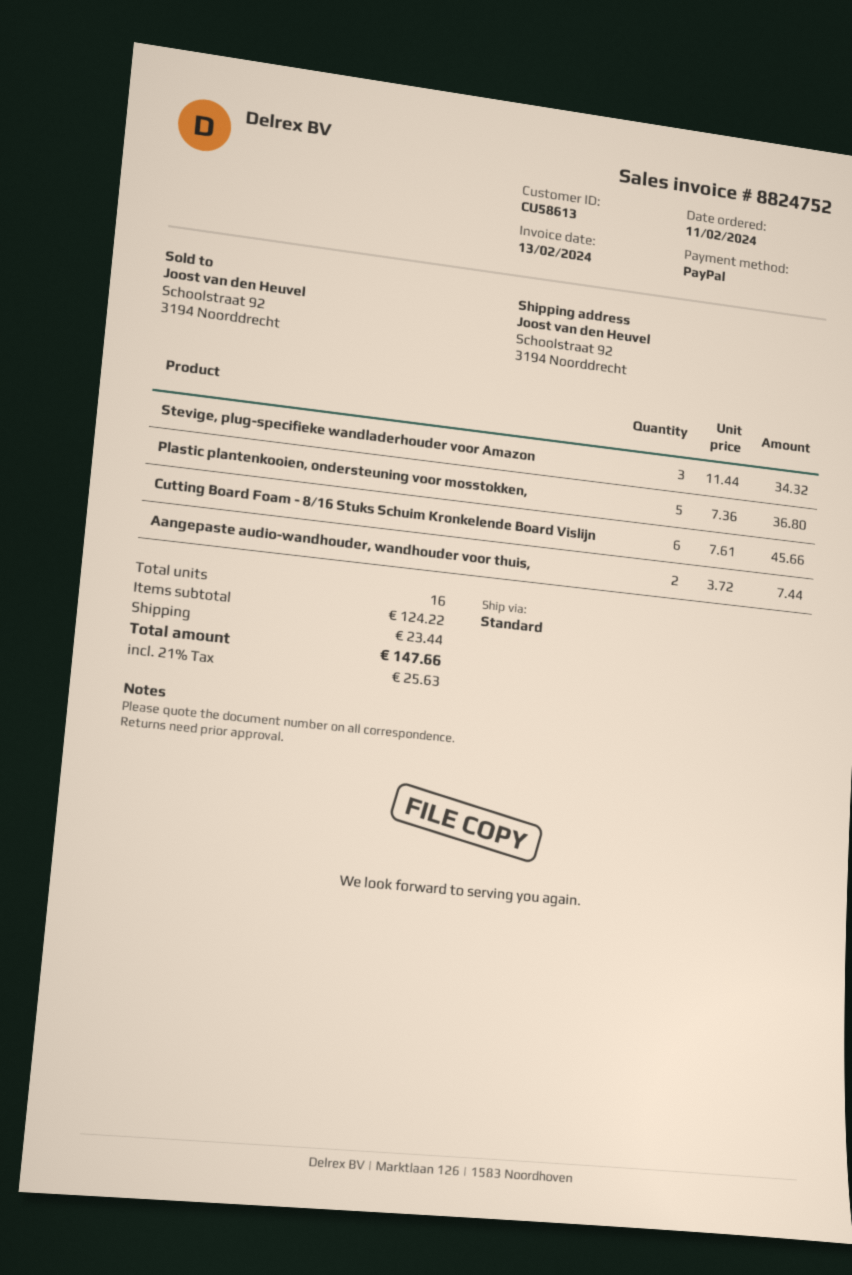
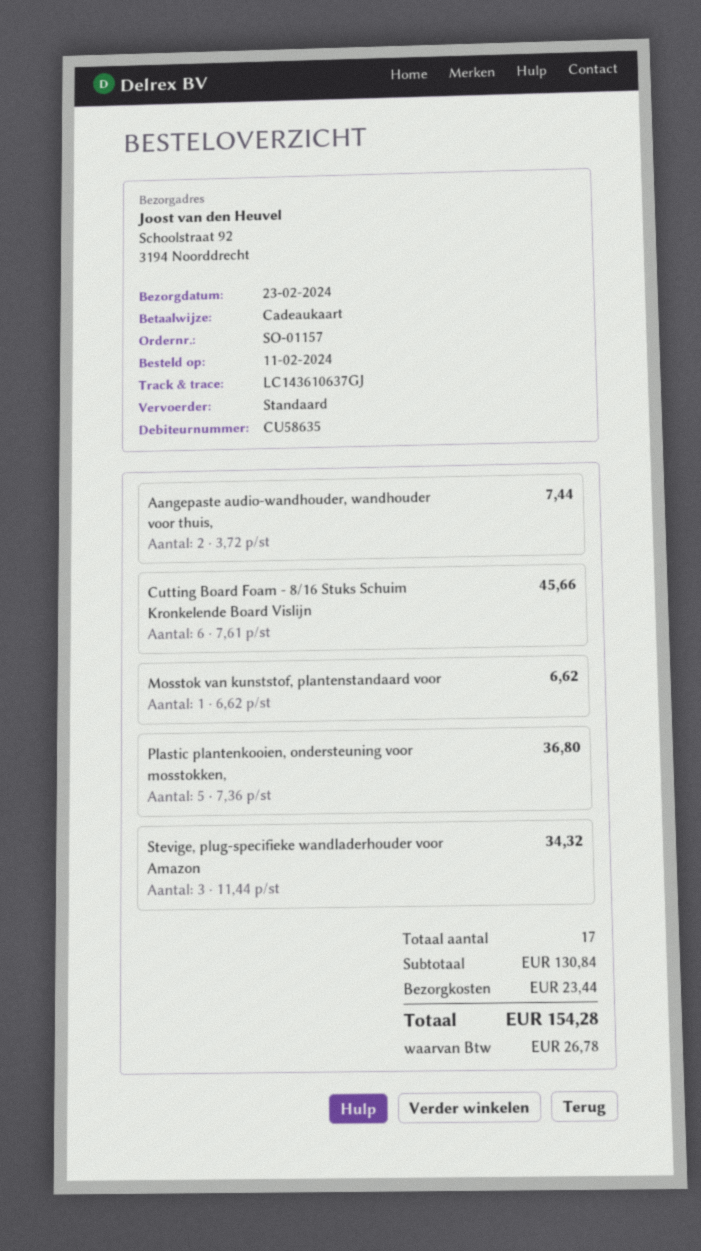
customer number: CU58613 -> CU58635
payment method: PayPal -> gift card
Mosstok van kunststof, plantenstandaard voor: none -> 1 x 6.62 = 6.62
total quantity: 16 -> 17
subtotal: 124.22 -> 130.84
tax: 25.63 -> 26.78
total: 147.66 -> 154.28

